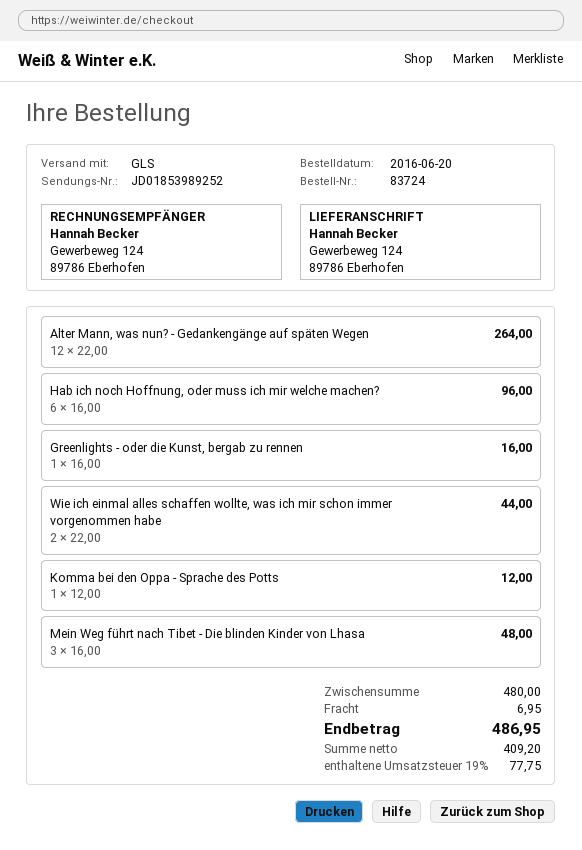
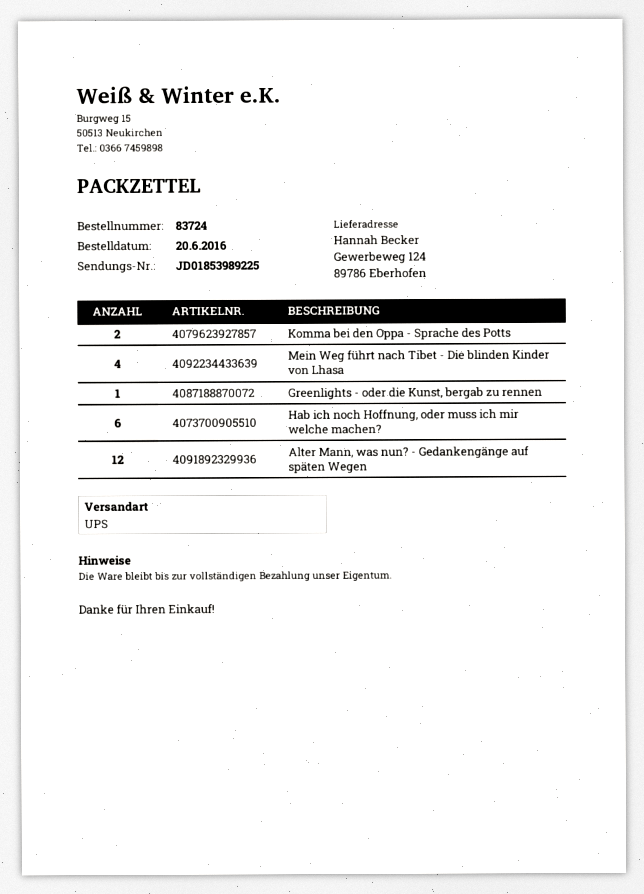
shipping method: GLS -> UPS
tracking number: JD01853989252 -> JD01853989225
Wie ich einmal alles schaffen wollte, was ich mir schon immer vorgenommen habe: 2 -> none
Komma bei den Oppa - Sprache des Potts: 1 -> 2
Mein Weg führt nach Tibet - Die blinden Kinder von Lhasa: 3 -> 4

